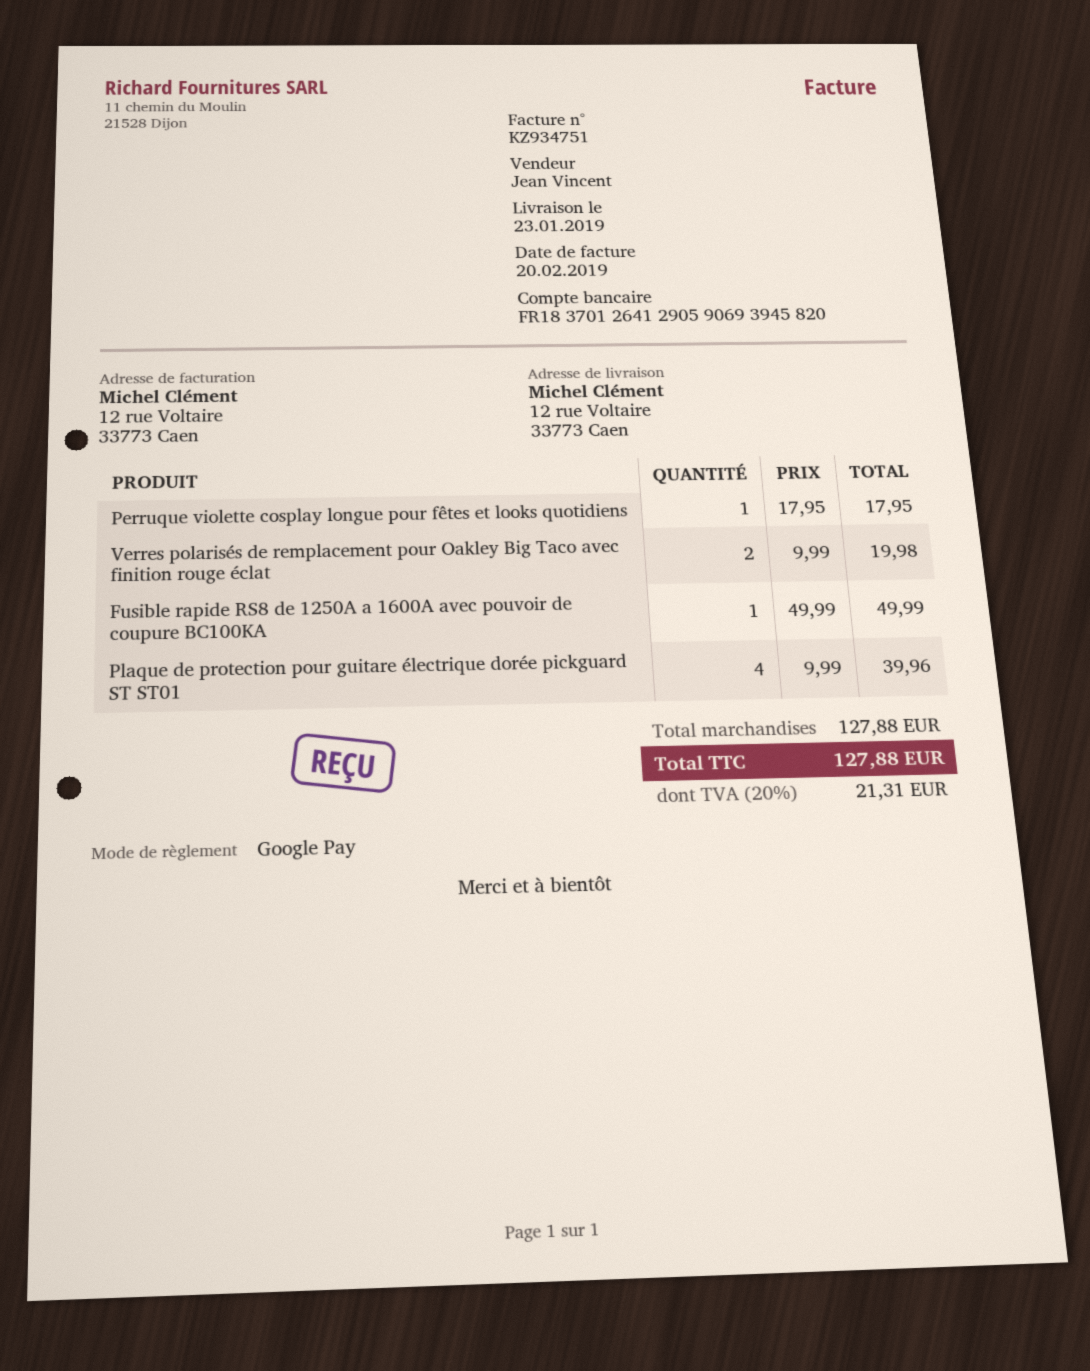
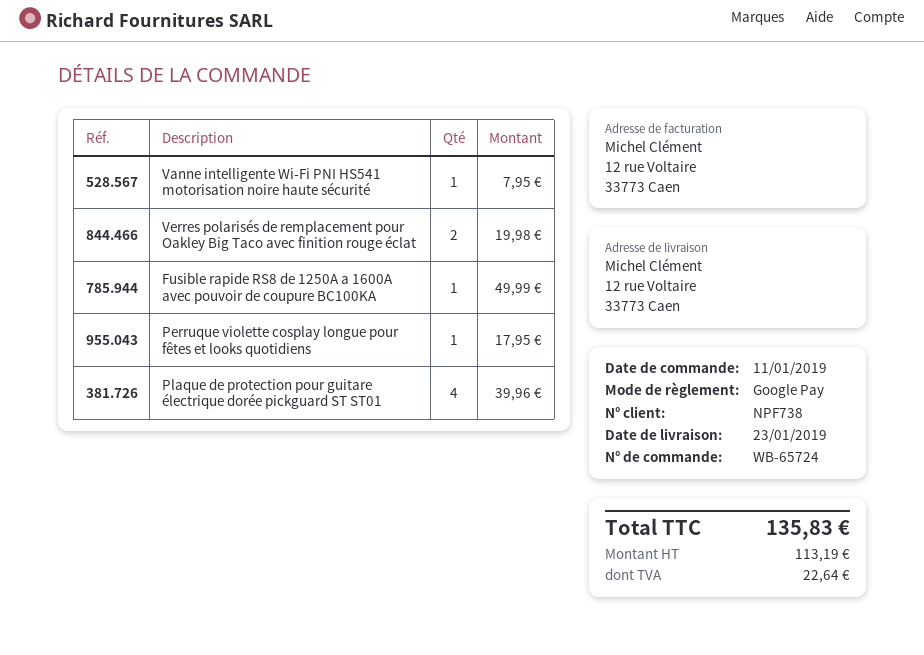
Vanne intelligente Wi-Fi PNI HS541 motorisation noire haute sécurité: none -> 1 for 7.95
tax: 21.31 -> 22.64
total: 127.88 -> 135.83

